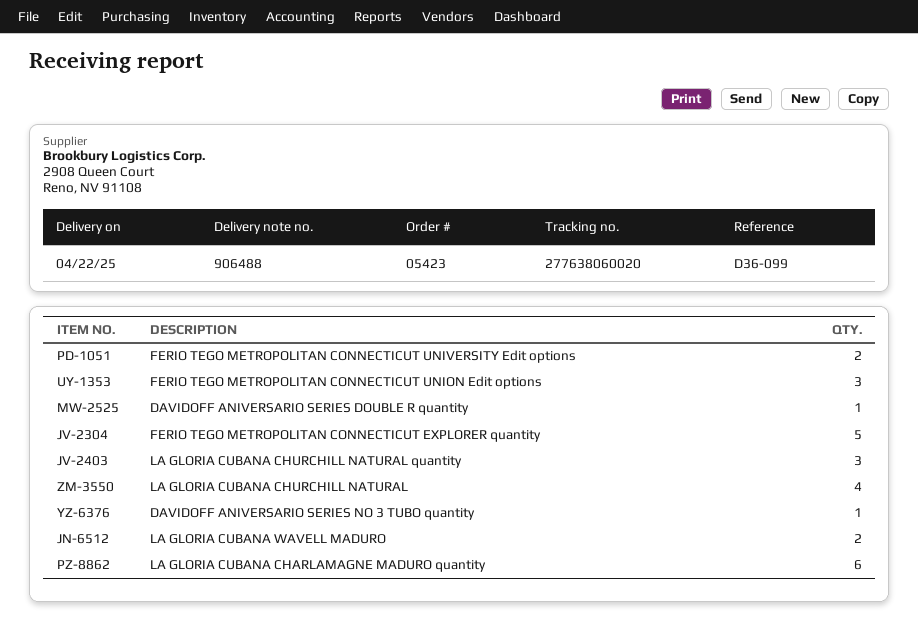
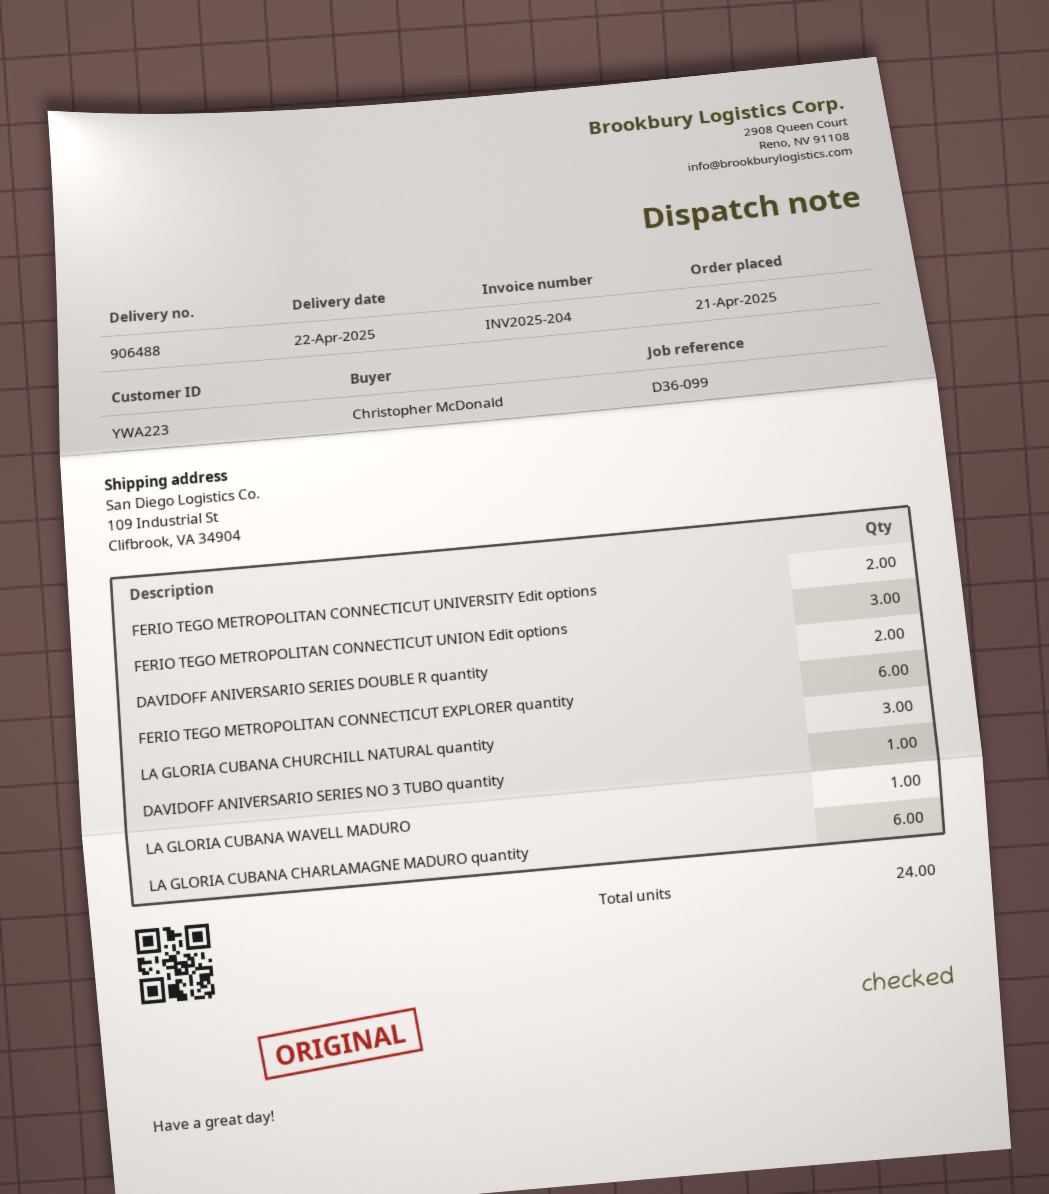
DAVIDOFF ANIVERSARIO SERIES DOUBLE R quantity: 1 -> 2
FERIO TEGO METROPOLITAN CONNECTICUT EXPLORER quantity: 5 -> 6
LA GLORIA CUBANA CHURCHILL NATURAL: 4 -> none
LA GLORIA CUBANA WAVELL MADURO: 2 -> 1

